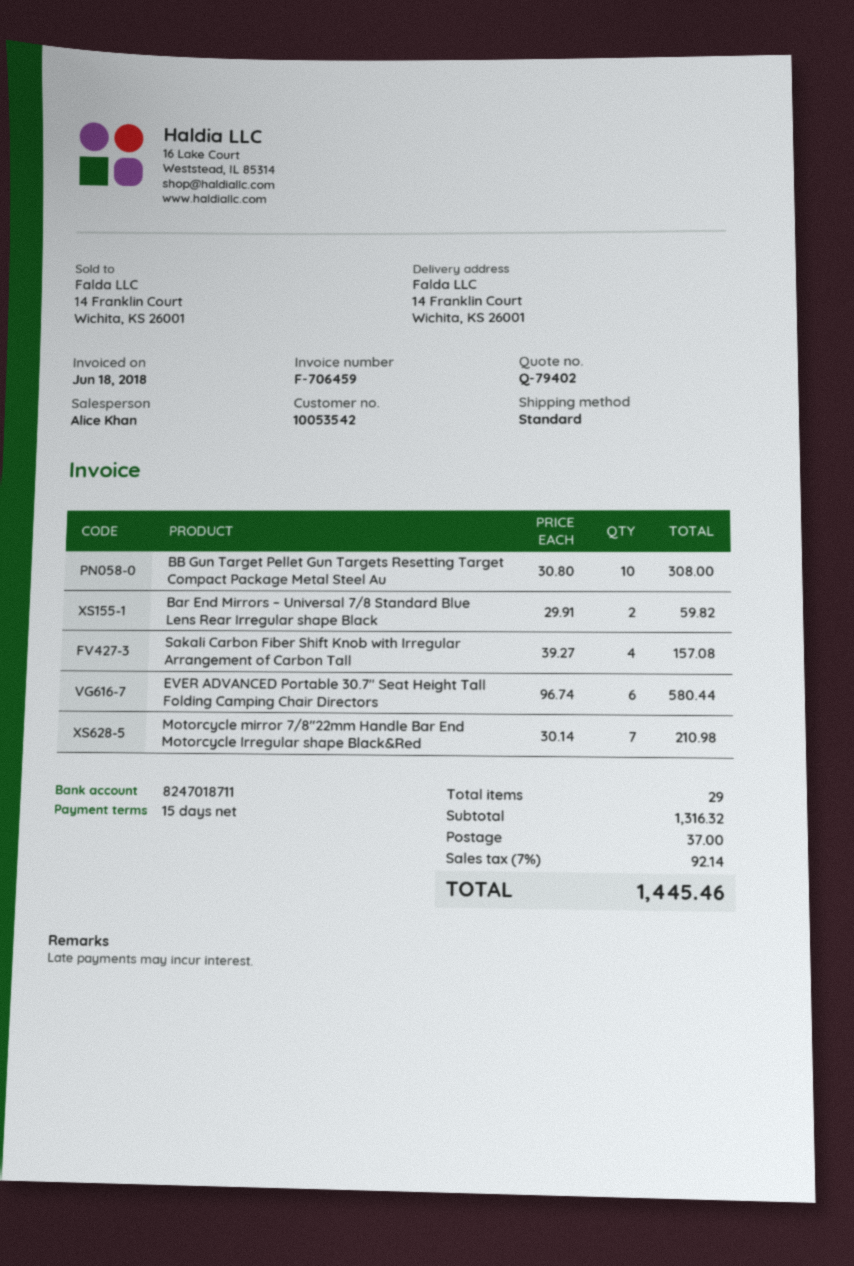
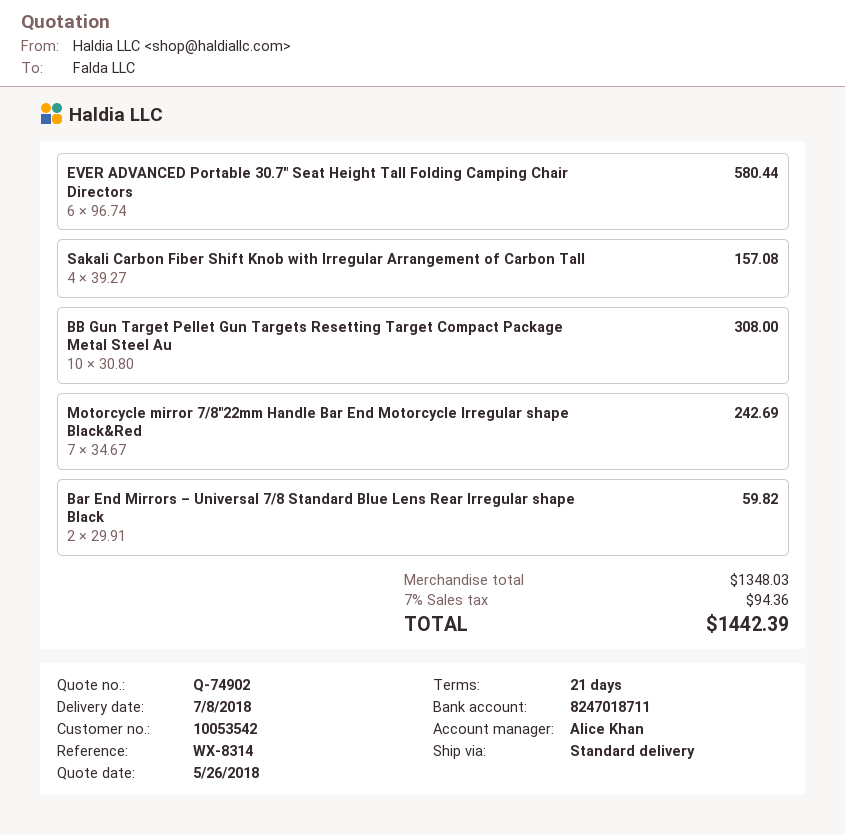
quote number: Q-79402 -> Q-74902
payment terms: 15 days -> 21 days
Motorcycle mirror 7/8″22mm Handle Bar End Motorcycle Irregular shape Black&Red: 7 x 30.14 = 210.98 -> 7 x 34.67 = 242.69
subtotal: 1316.32 -> 1348.03
shipping: 37.00 -> none
tax: 7% = 92.14 -> 7% = 94.36
total: 1445.46 -> 1442.39

